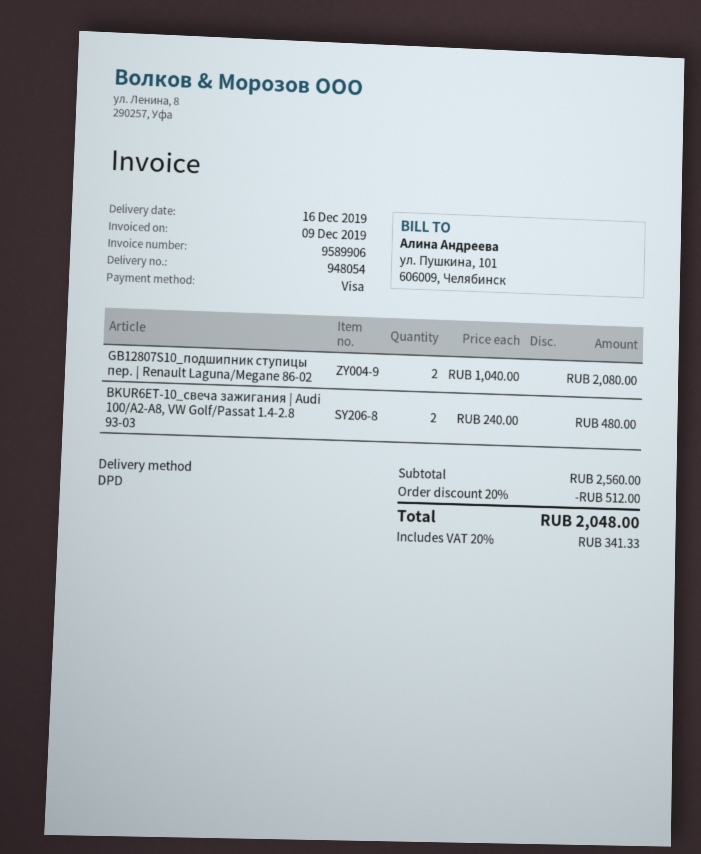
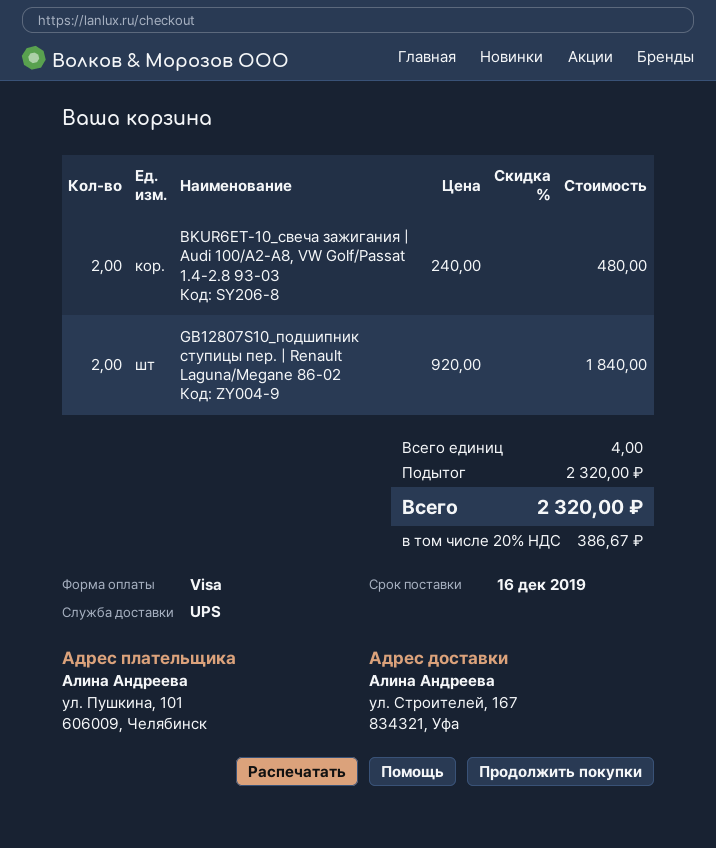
shipping method: DPD -> UPS
GB12807S10_подшипник ступицы пер. | Renault Laguna/Megane 86-02: 2 x 1040.00 = 2080.00 -> 2 x 920.00 = 1840.00
subtotal: 2560.00 -> 2320.00
discount: 20% = 512.00 -> none
tax: 20% = 341.33 -> 20% = 386.67
total: 2048.00 -> 2320.00

